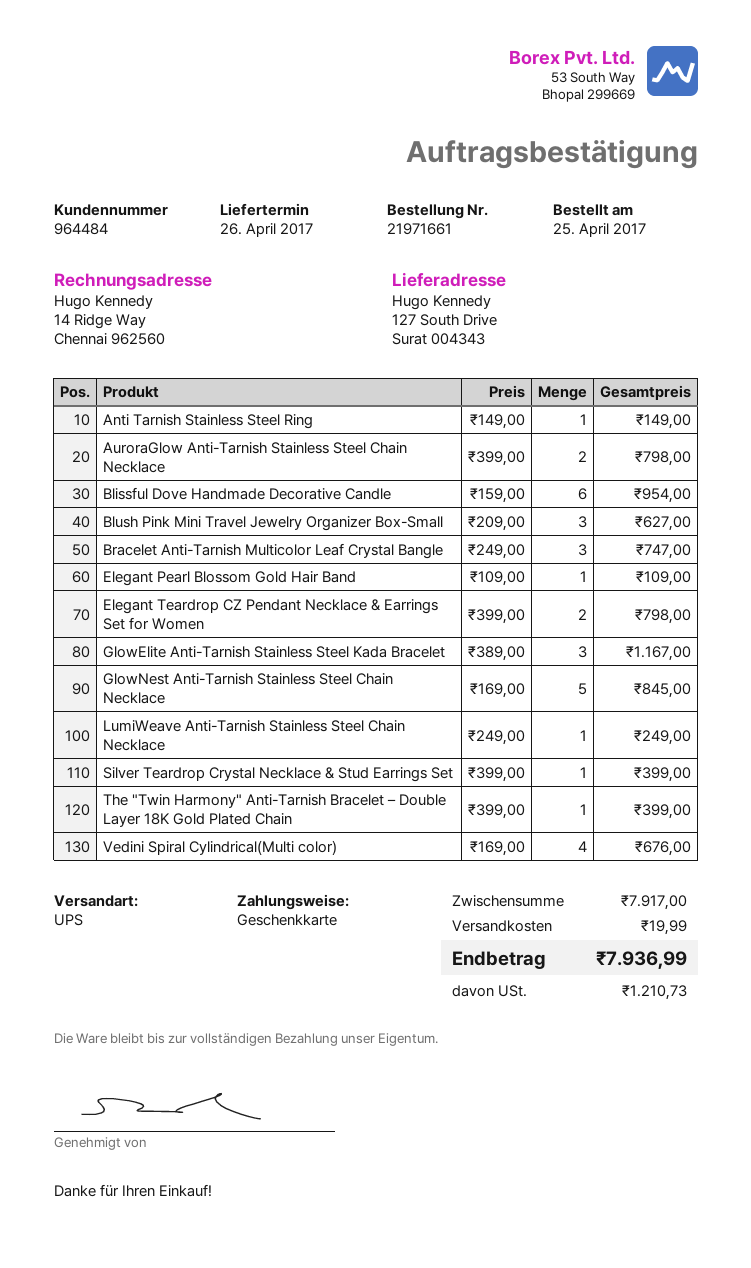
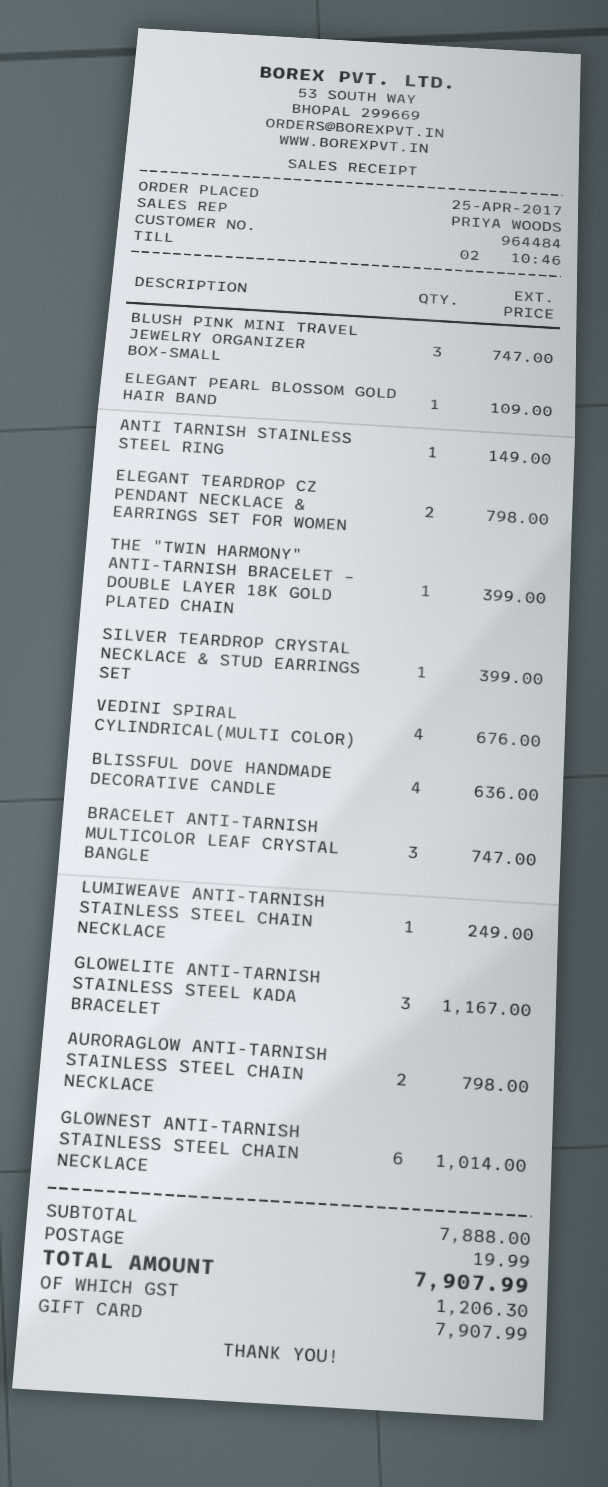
Blissful Dove Handmade Decorative Candle: 6 for 954.00 -> 4 for 636.00
Blush Pink Mini Travel Jewelry Organizer Box-Small: 3 for 627.00 -> 3 for 747.00
GlowNest Anti-Tarnish Stainless Steel Chain Necklace: 5 for 845.00 -> 6 for 1014.00
subtotal: 7917.00 -> 7888.00
tax: 1210.73 -> 1206.30
total: 7936.99 -> 7907.99

